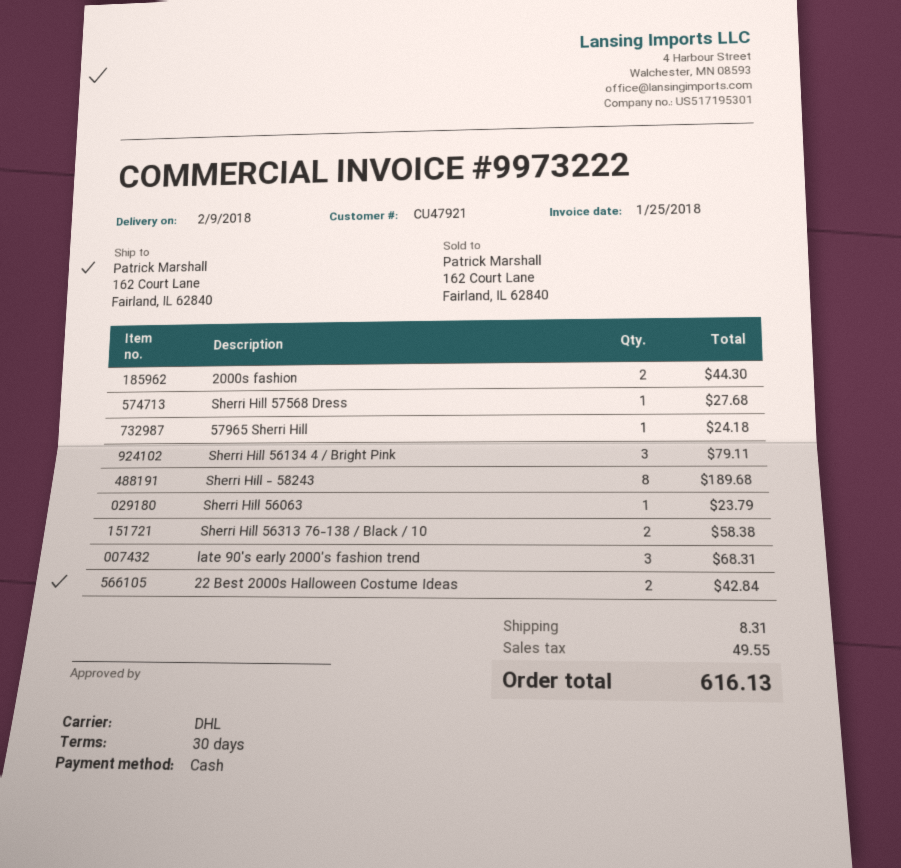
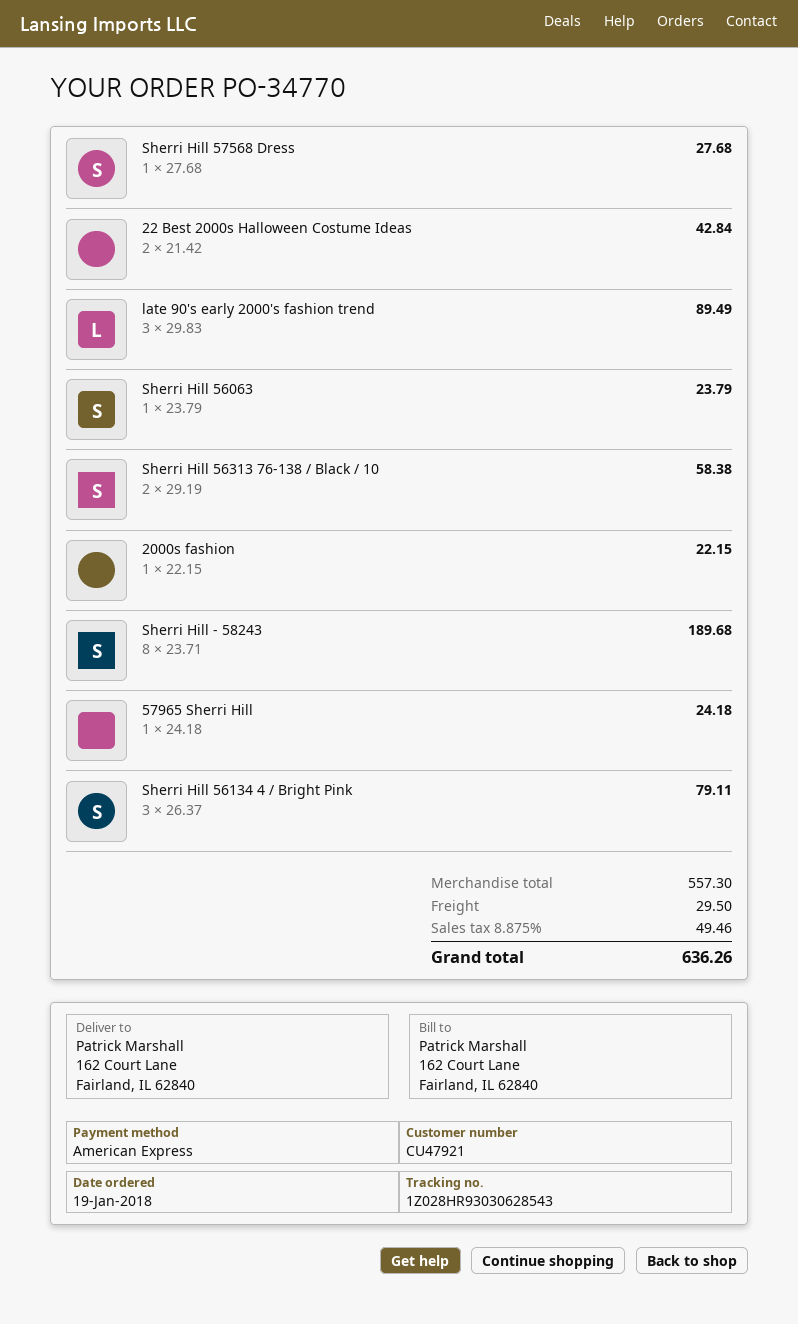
payment method: cash -> American Express
2000s fashion: 2 for 44.30 -> 1 for 22.15
late 90's early 2000's fashion trend: 3 for 68.31 -> 3 for 89.49
shipping: 8.31 -> 29.50
tax: 49.55 -> 49.46
total: 616.13 -> 636.26

